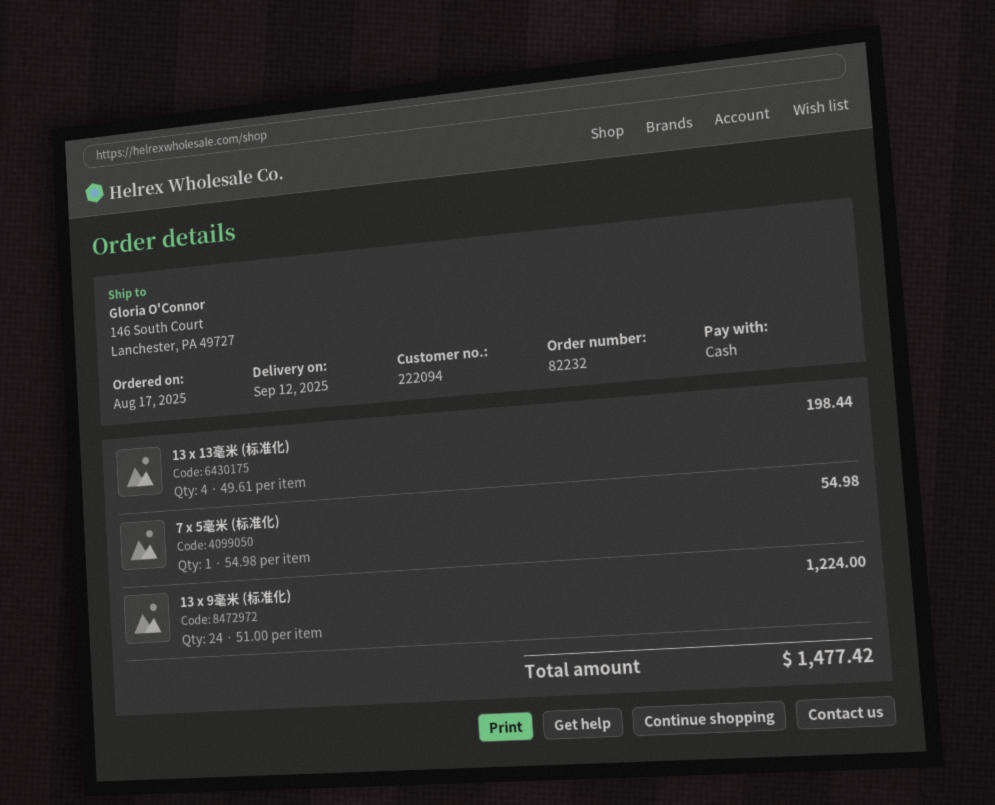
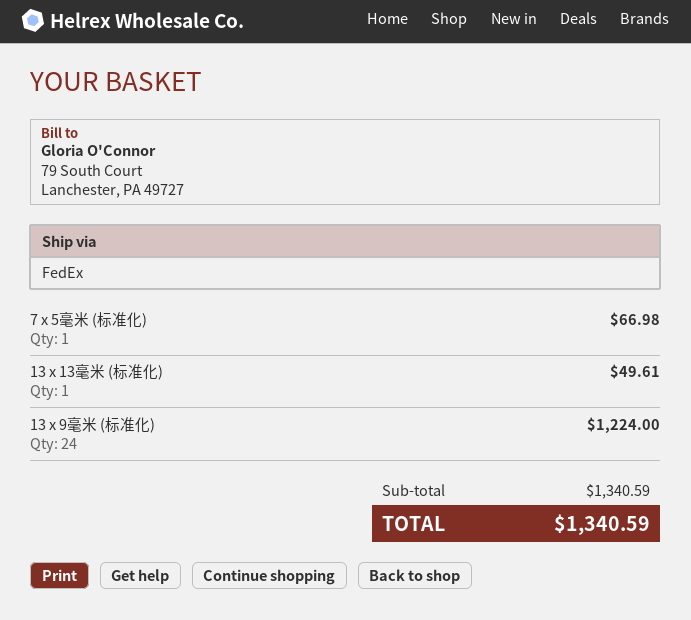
13 x 13毫米 (标准化): 4 for 198.44 -> 1 for 49.61
7 x 5毫米 (标准化): 1 for 54.98 -> 1 for 66.98
total: 1477.42 -> 1340.59

